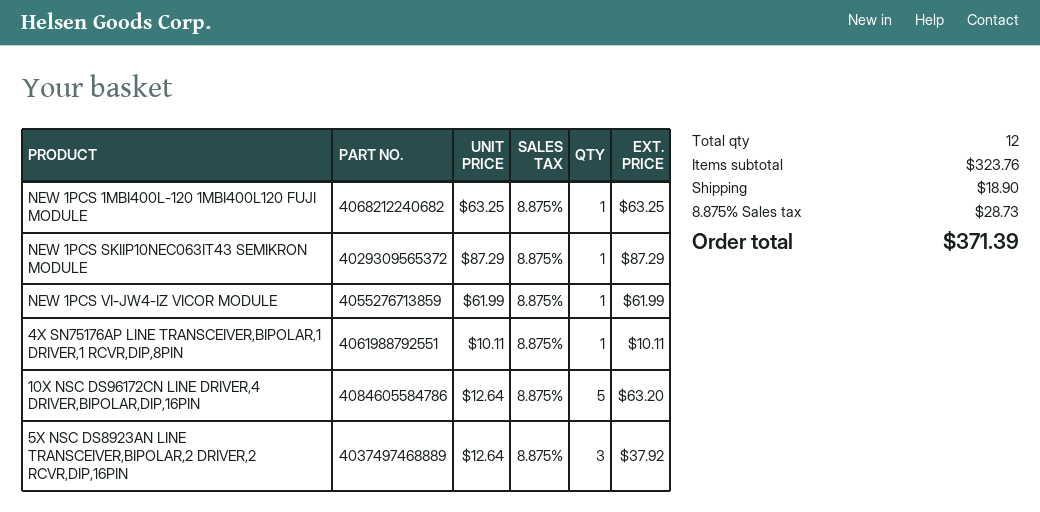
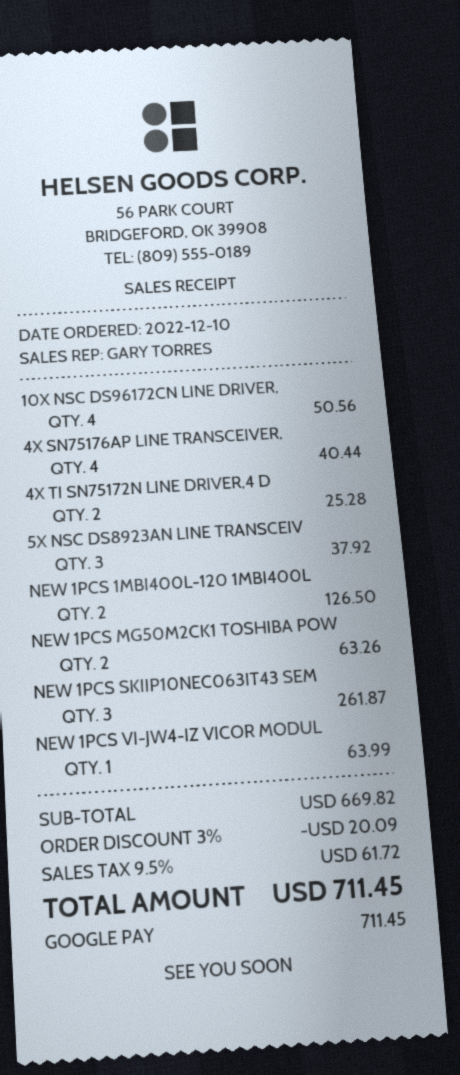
NEW 1PCS 1MBI400L-120 1MBI400L120 FUJI MODULE: 1 for 63.25 -> 2 for 126.50
NEW 1PCS SKIIP10NEC063IT43 SEMIKRON MODULE: 1 for 87.29 -> 3 for 261.87
NEW 1PCS VI-JW4-IZ VICOR MODULE: 1 for 61.99 -> 1 for 63.99
4X SN75176AP LINE TRANSCEIVER,BIPOLAR,1 DRIVER,1 RCVR,DIP,8PIN: 1 for 10.11 -> 4 for 40.44
10X NSC DS96172CN LINE DRIVER,4 DRIVER,BIPOLAR,DIP,16PIN: 5 for 63.20 -> 4 for 50.56
4X TI SN75172N LINE DRIVER,4 D: none -> 2 for 25.28
NEW 1PCS MG50M2CK1 TOSHIBA POW: none -> 2 for 63.26
subtotal: 323.76 -> 669.82
discount: none -> 3% = 20.09
shipping: 18.90 -> none
tax: 8.875% = 28.73 -> 9.5% = 61.72
total: 371.39 -> 711.45

